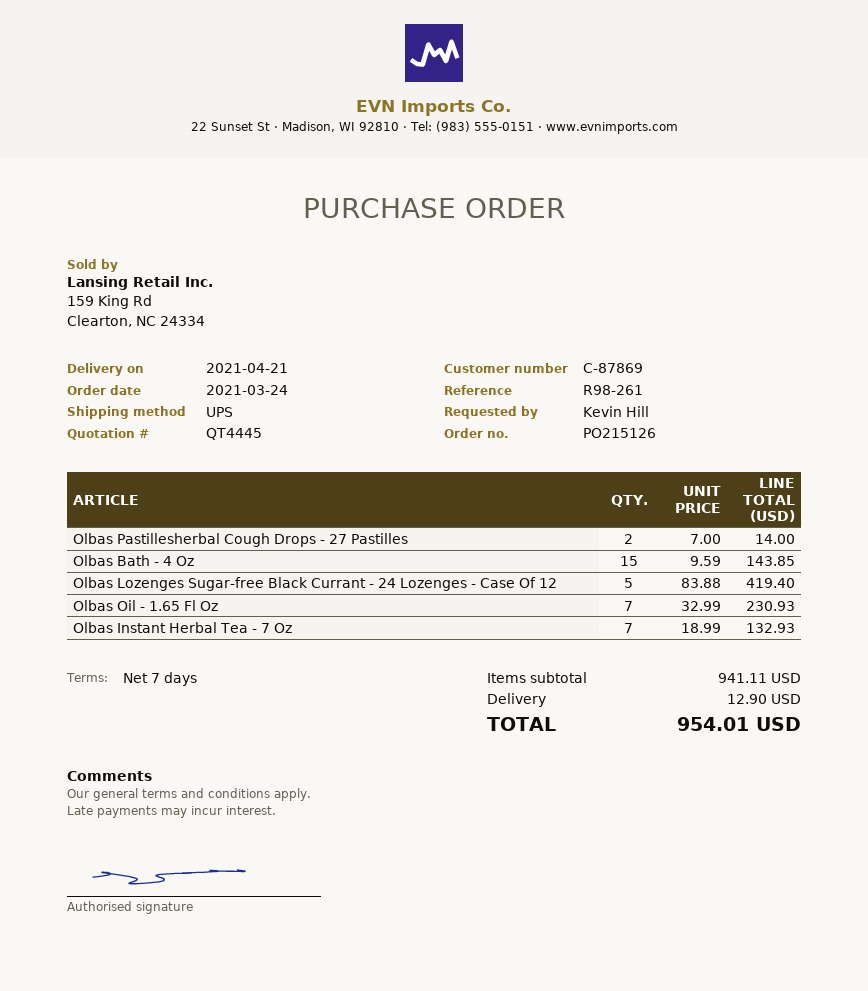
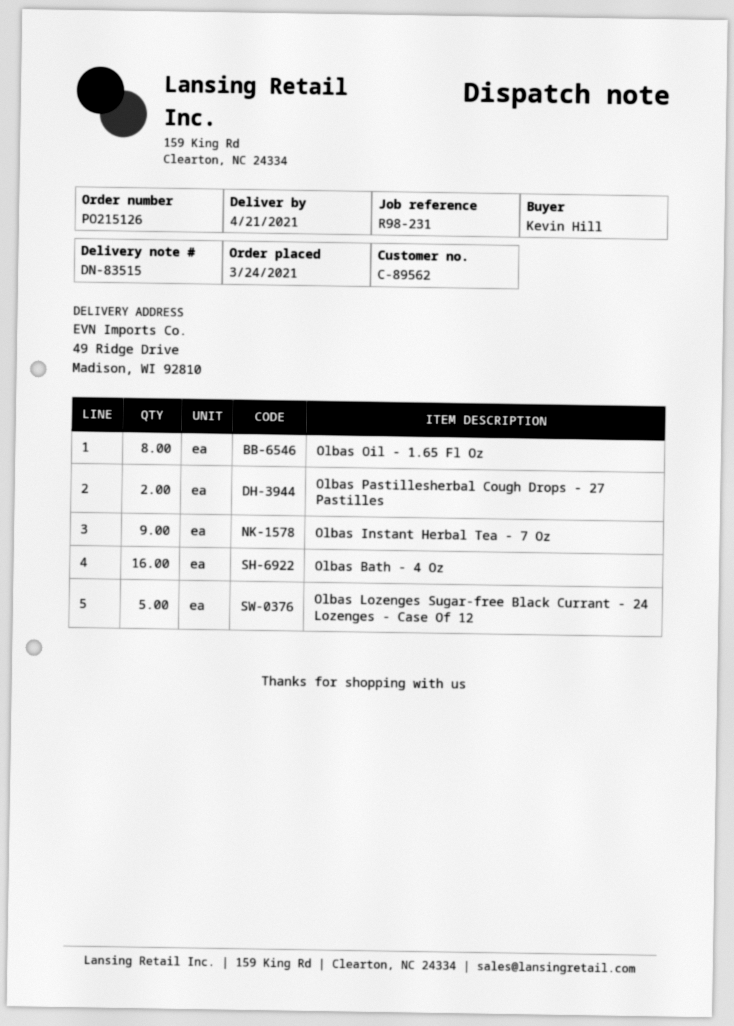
customer number: C-87869 -> C-89562
reference: R98-261 -> R98-231
Olbas Bath - 4 Oz: 15 -> 16
Olbas Oil - 1.65 Fl Oz: 7 -> 8
Olbas Instant Herbal Tea - 7 Oz: 7 -> 9

